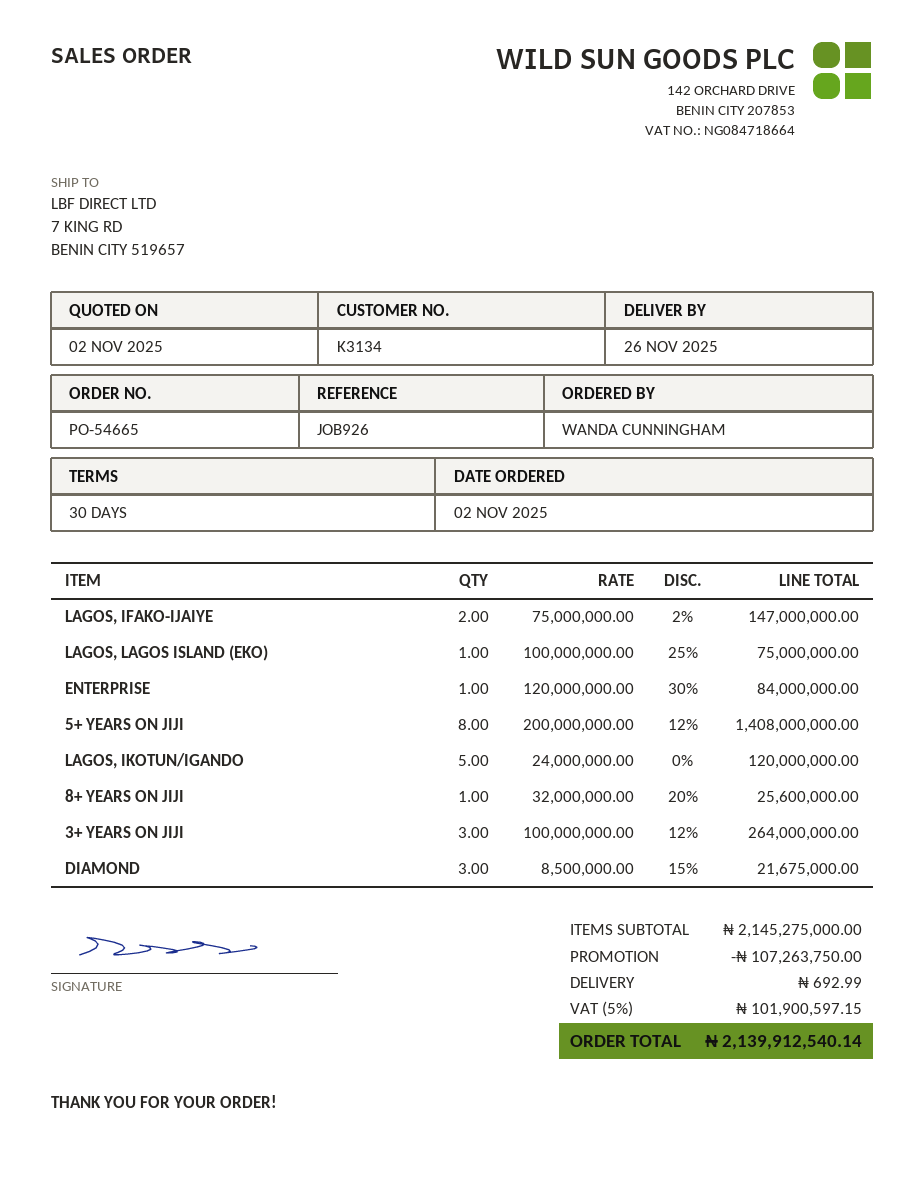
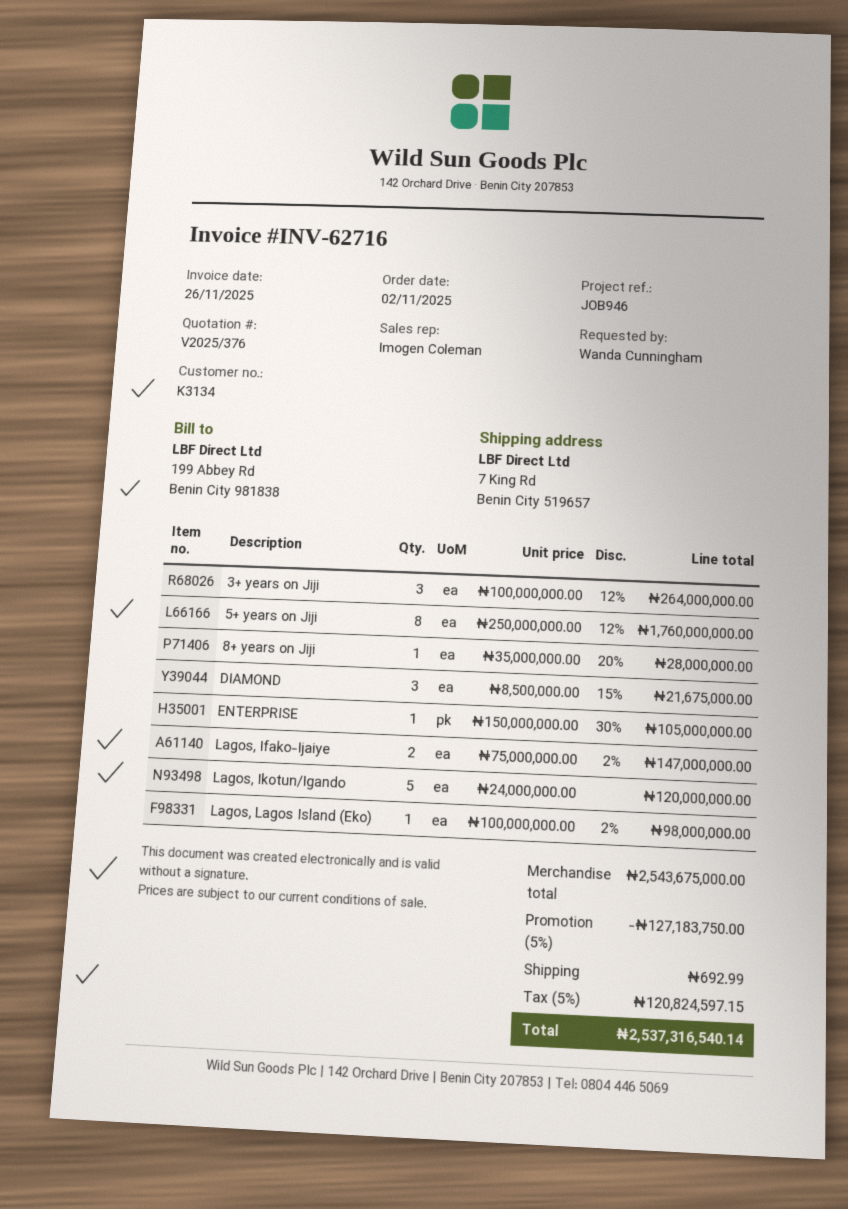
reference: JOB926 -> JOB946
LAGOS, LAGOS ISLAND (EKO): 1 x 100000000.00 - 25% = 75000000.00 -> 1 x 100000000.00 - 2% = 98000000.00
ENTERPRISE: 1 x 120000000.00 - 30% = 84000000.00 -> 1 x 150000000.00 - 30% = 105000000.00
5+ YEARS ON JIJI: 8 x 200000000.00 - 12% = 1408000000.00 -> 8 x 250000000.00 - 12% = 1760000000.00
8+ YEARS ON JIJI: 1 x 32000000.00 - 20% = 25600000.00 -> 1 x 35000000.00 - 20% = 28000000.00
subtotal: 2145275000.00 -> 2543675000.00
discount: 107263750.00 -> 127183750.00
tax: 5% = 101900597.15 -> 5% = 120824597.15
total: 2139912540.14 -> 2537316540.14

